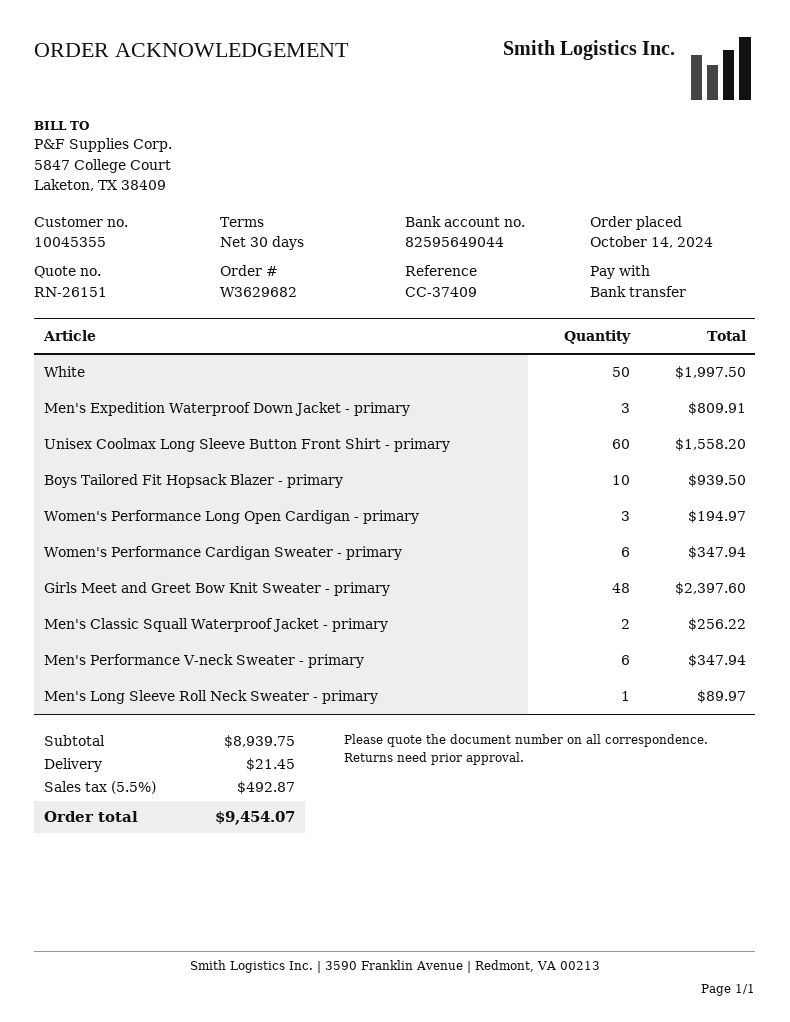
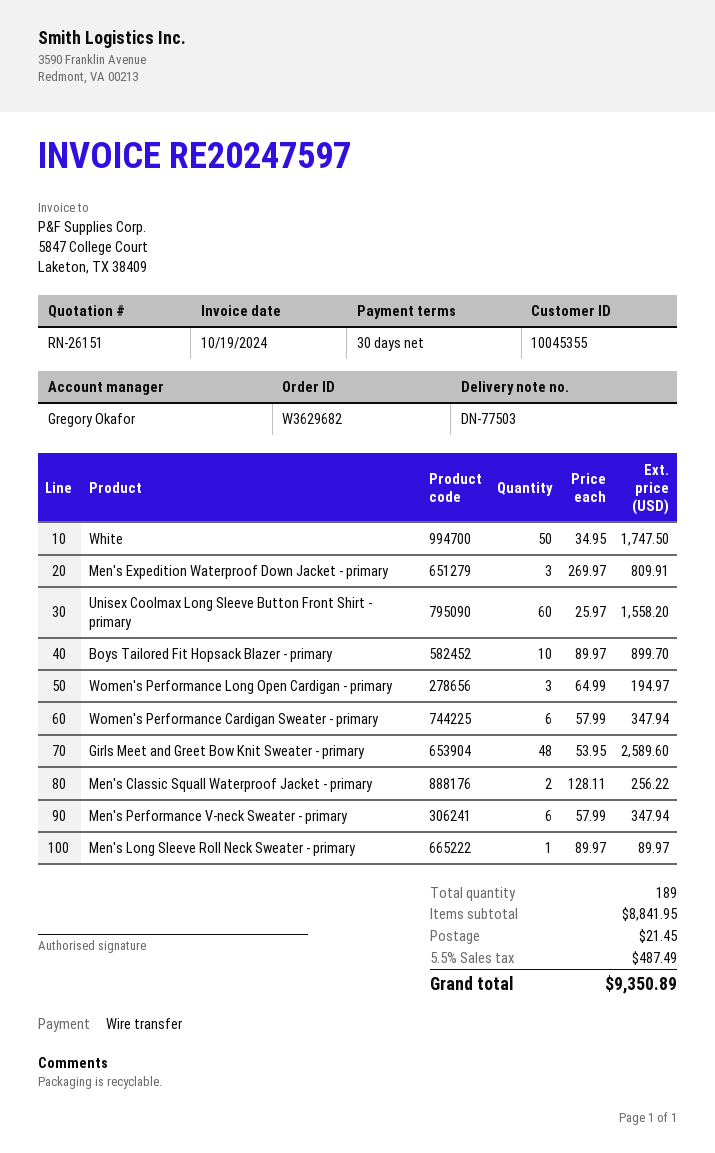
White: 50 for 1997.50 -> 50 for 1747.50
Boys Tailored Fit Hopsack Blazer - primary: 10 for 939.50 -> 10 for 899.70
Girls Meet and Greet Bow Knit Sweater - primary: 48 for 2397.60 -> 48 for 2589.60
subtotal: 8939.75 -> 8841.95
tax: 5.5% = 492.87 -> 5.5% = 487.49
total: 9454.07 -> 9350.89

